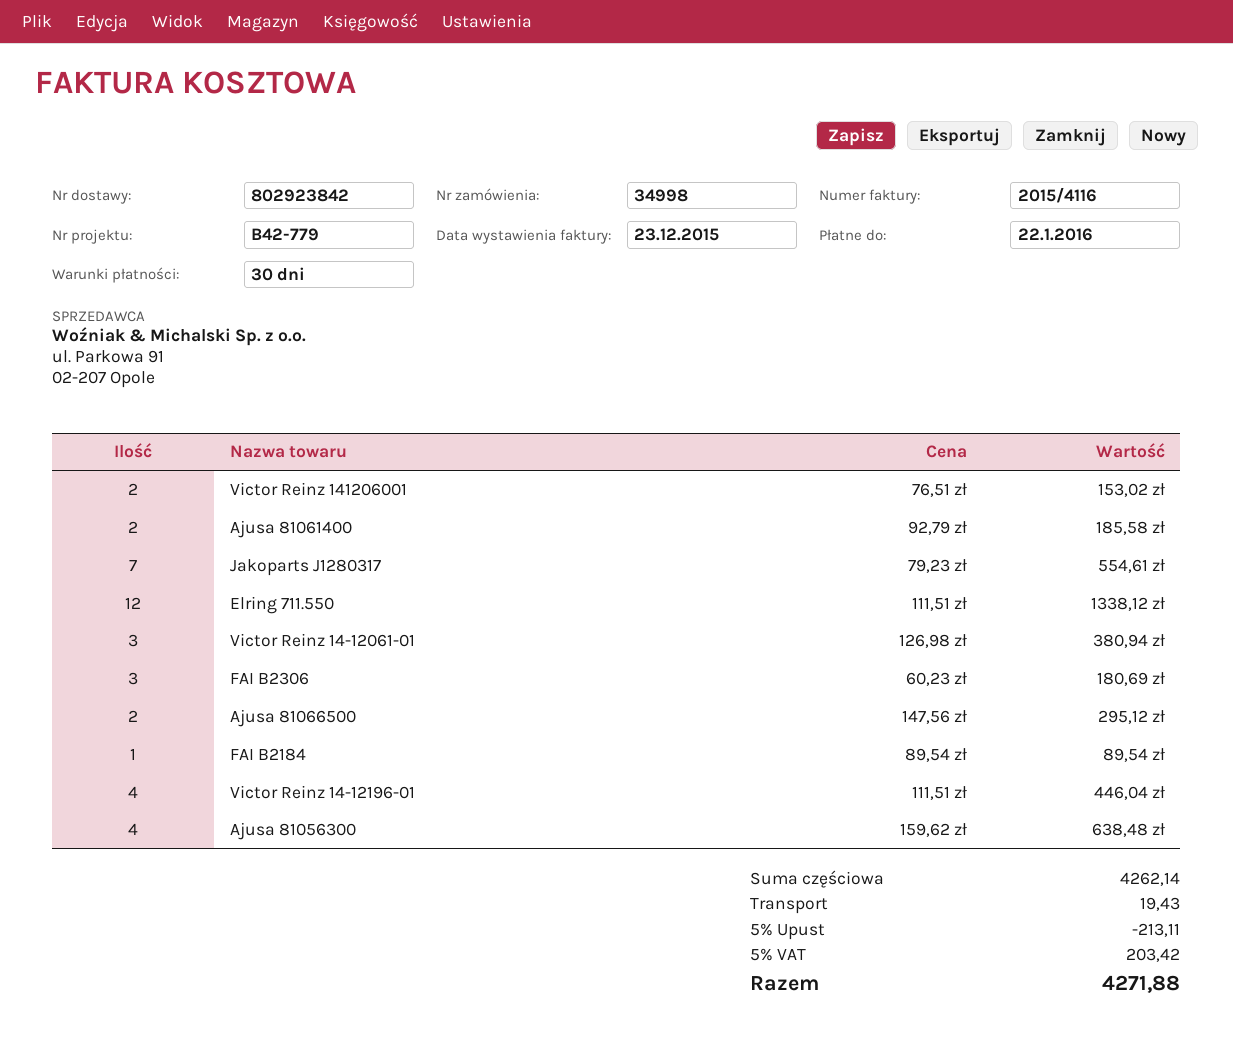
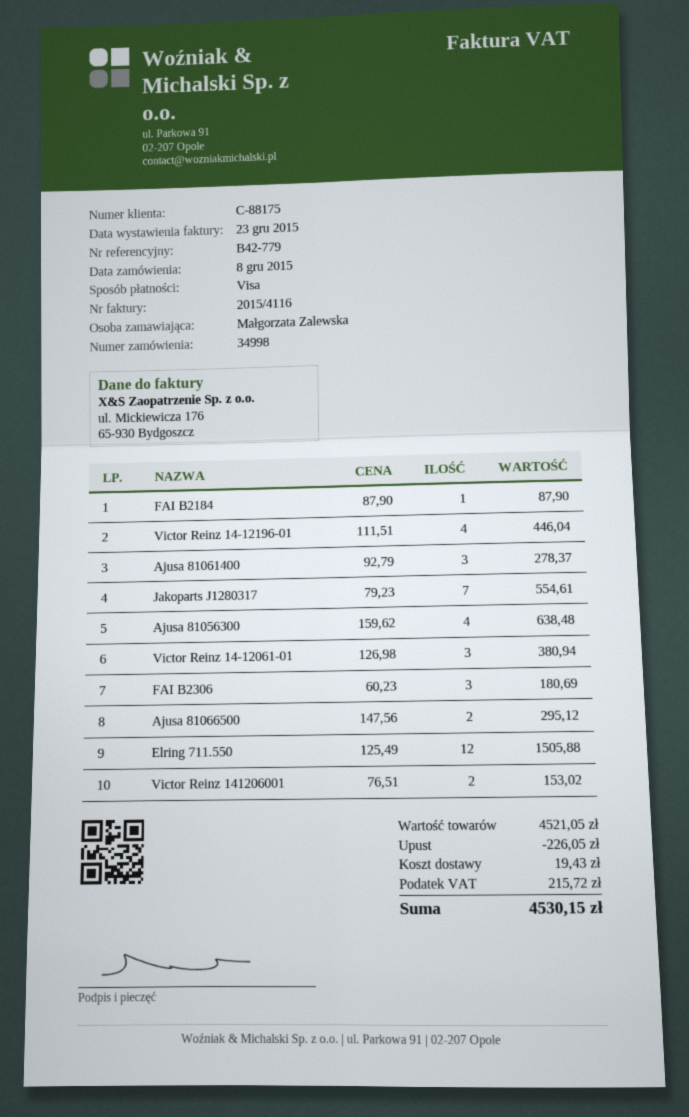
Ajusa 81061400: 2 x 92.79 = 185.58 -> 3 x 92.79 = 278.37
Elring 711.550: 12 x 111.51 = 1338.12 -> 12 x 125.49 = 1505.88
FAI B2184: 1 x 89.54 = 89.54 -> 1 x 87.90 = 87.90
subtotal: 4262.14 -> 4521.05
discount: 213.11 -> 226.05
tax: 203.42 -> 215.72
total: 4271.88 -> 4530.15

